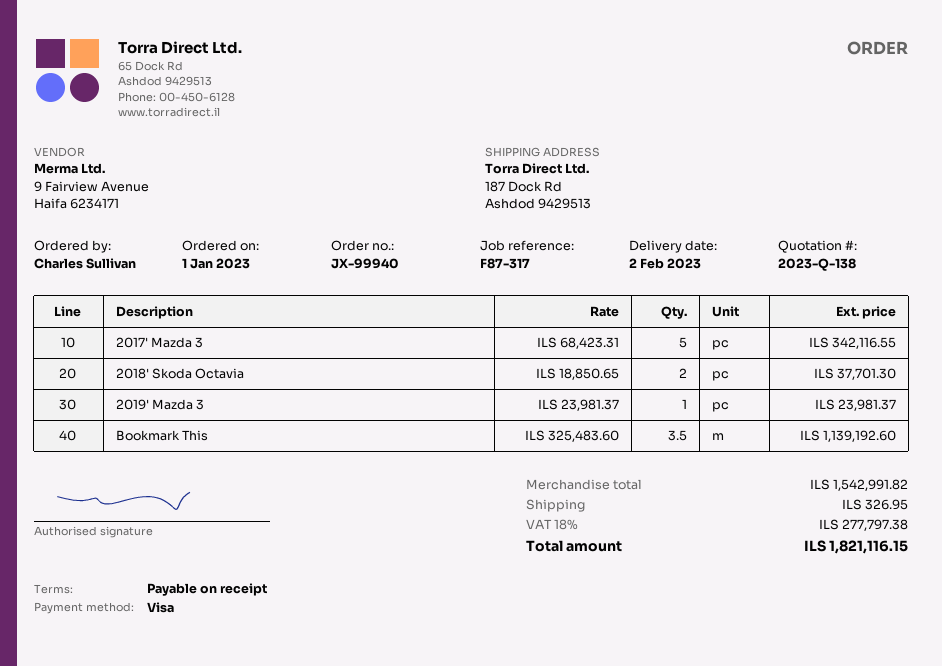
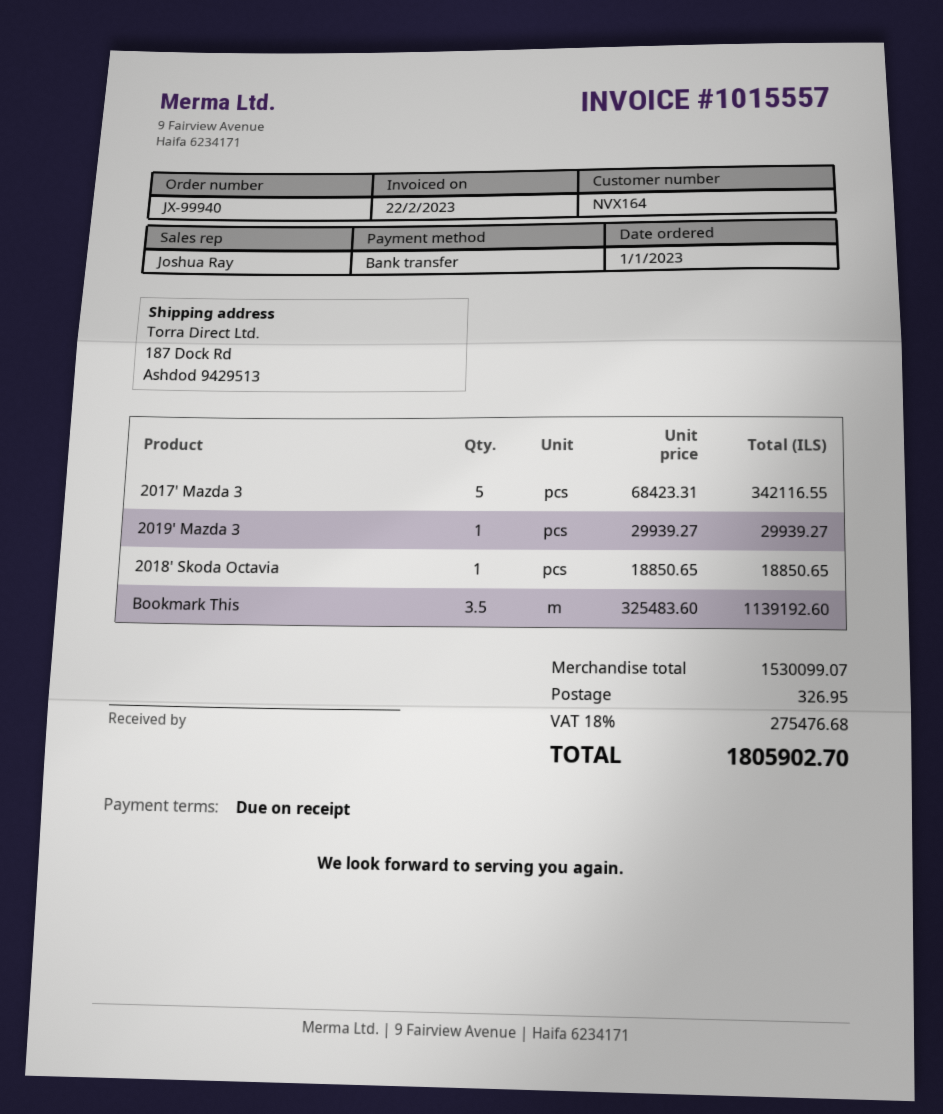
payment method: Visa -> bank transfer
2018' Skoda Octavia: 2 x 18850.65 = 37701.30 -> 1 x 18850.65 = 18850.65
2019' Mazda 3: 1 x 23981.37 = 23981.37 -> 1 x 29939.27 = 29939.27
subtotal: 1542991.82 -> 1530099.07
tax: 18% = 277797.38 -> 18% = 275476.68
total: 1821116.15 -> 1805902.70

